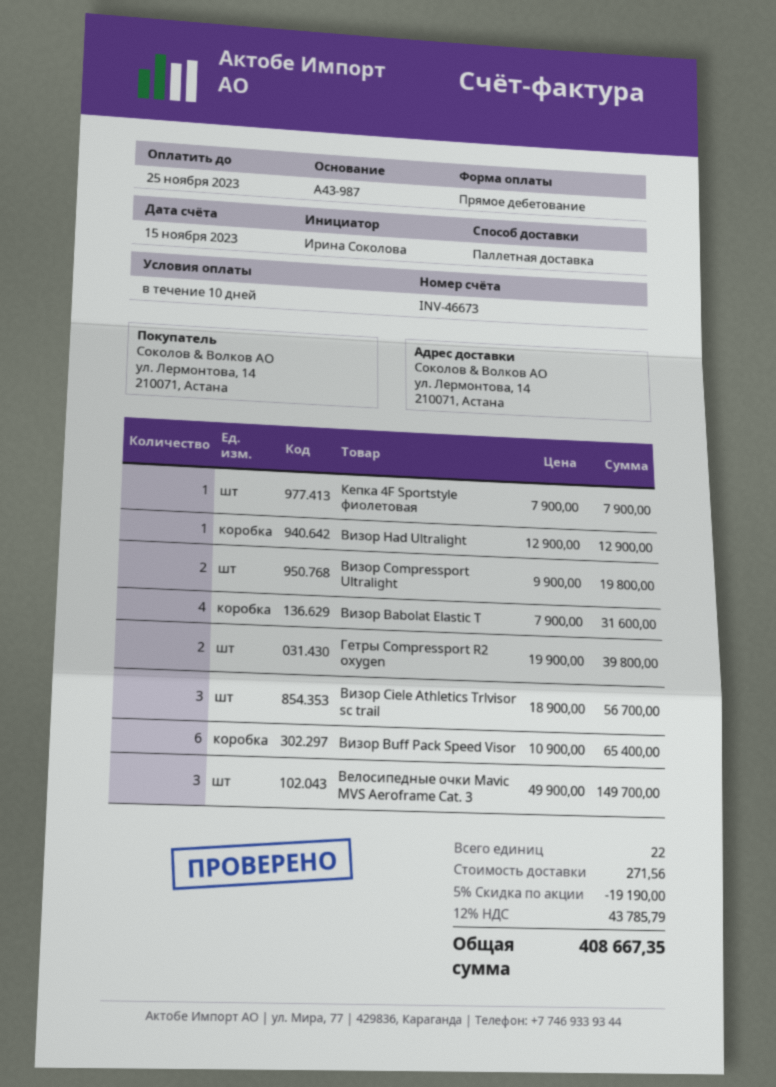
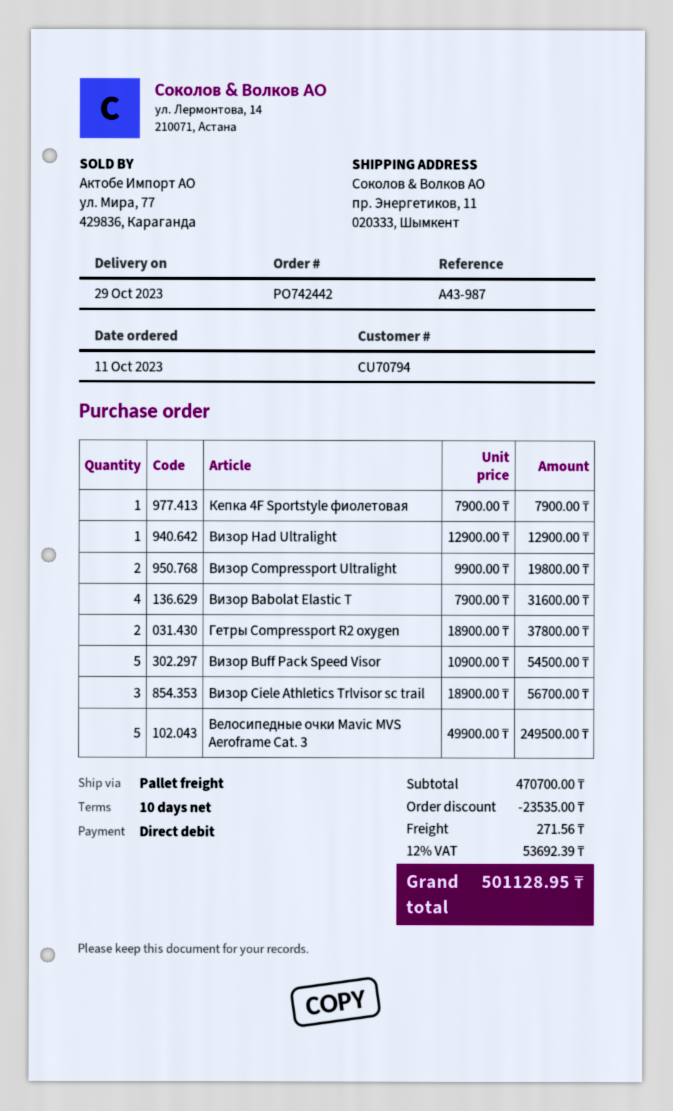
ship to: ул. Лермонтова, 14, 210071, Астана -> пр. Энергетиков, 11, 020333, Шымкент
Гетры Compressport R2 oxygen: 2 x 19900.00 = 39800.00 -> 2 x 18900.00 = 37800.00
Визор Buff Pack Speed Visor: 6 x 10900.00 = 65400.00 -> 5 x 10900.00 = 54500.00
Велосипедные очки Mavic MVS Aeroframe Cat. 3: 3 x 49900.00 = 149700.00 -> 5 x 49900.00 = 249500.00
discount: 19190.00 -> 23535.00
tax: 12% = 43785.79 -> 12% = 53692.39
total: 408667.35 -> 501128.95

